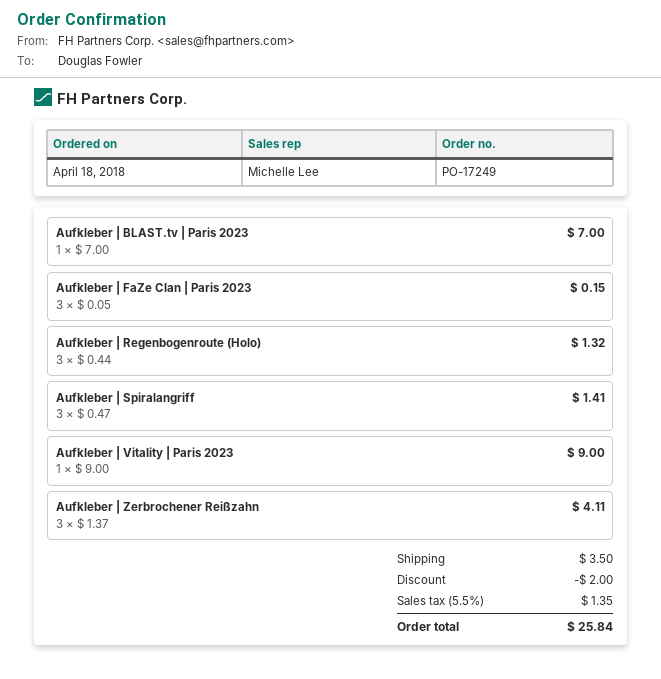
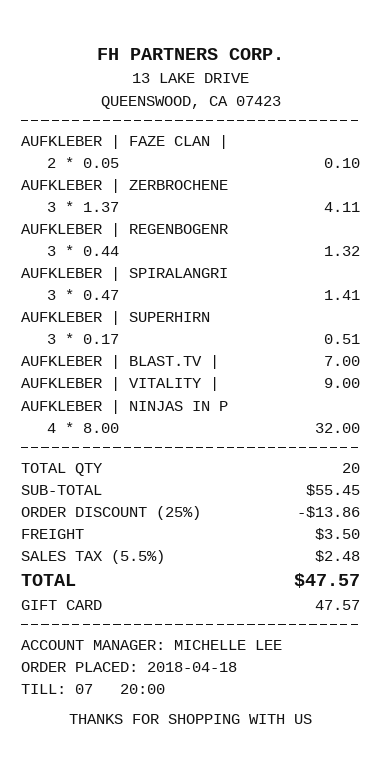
Aufkleber | FaZe Clan | Paris 2023: 3 x 0.05 = 0.15 -> 2 x 0.05 = 0.10
AUFKLEBER | SUPERHIRN: none -> 3 x 0.17 = 0.51
AUFKLEBER | NINJAS IN P: none -> 4 x 8.00 = 32.00
discount: 2.00 -> 13.86
tax: 5.5% = 1.35 -> 5.5% = 2.48
total: 25.84 -> 47.57

